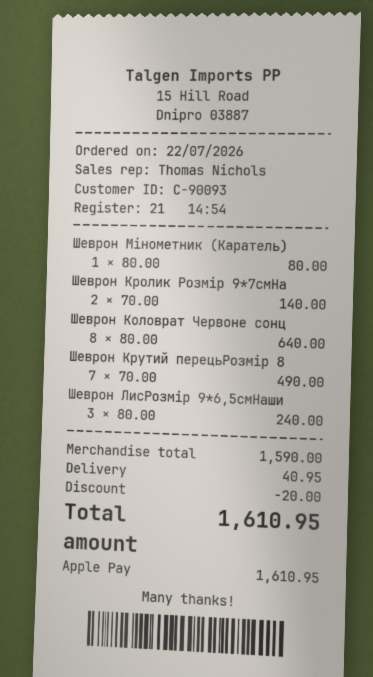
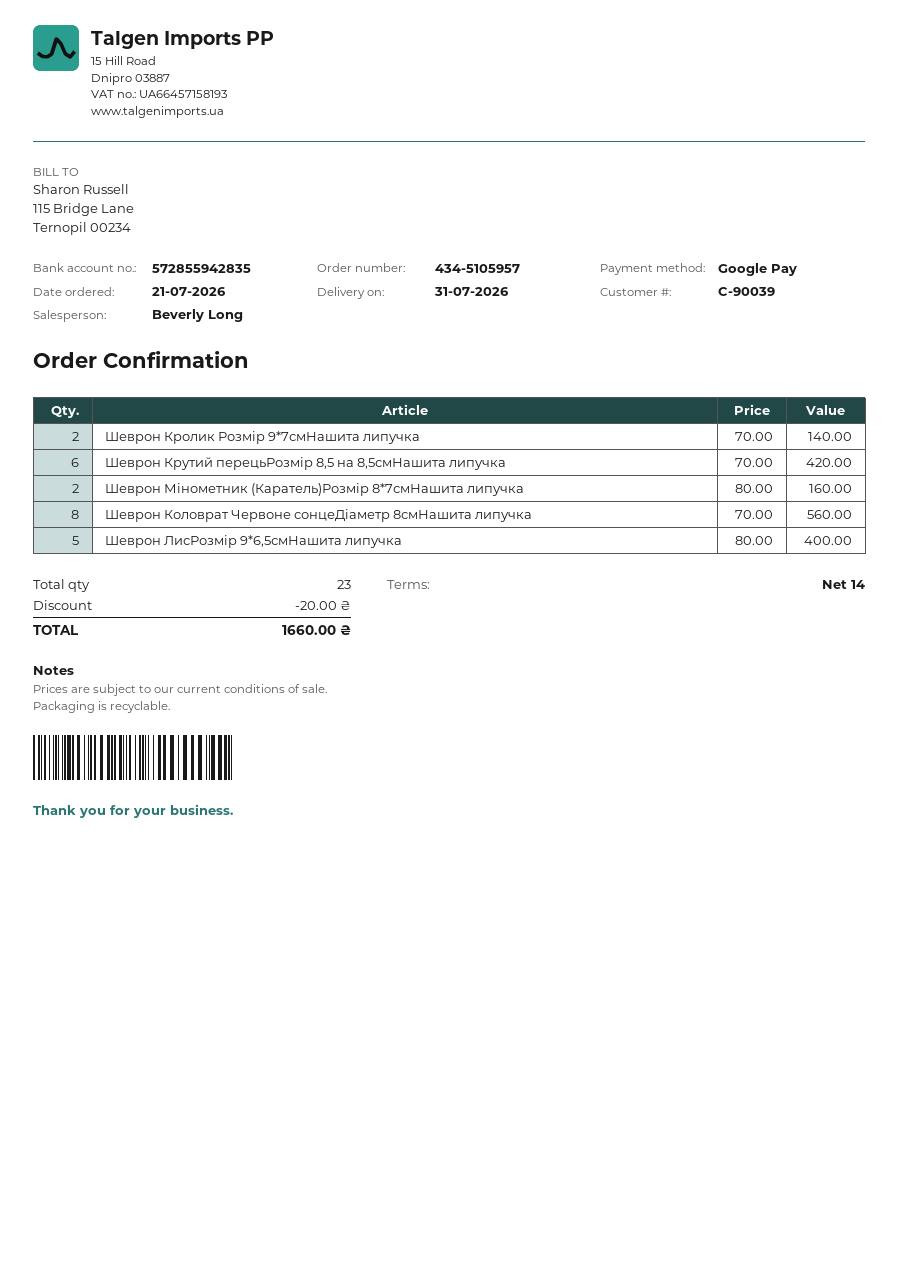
order date: 2026-07-22 -> 2026-07-21
customer number: C-90093 -> C-90039
sales rep: Thomas Nichols -> Beverly Long
payment method: Apple Pay -> Google Pay
Шеврон Мінометник (Каратель): 1 x 80.00 = 80.00 -> 2 x 80.00 = 160.00
Шеврон Коловрат Червоне сонц: 8 x 80.00 = 640.00 -> 8 x 70.00 = 560.00
Шеврон Крутий перецьРозмір 8: 7 x 70.00 = 490.00 -> 6 x 70.00 = 420.00
Шеврон ЛисРозмір 9*6,5смНаши: 3 x 80.00 = 240.00 -> 5 x 80.00 = 400.00
shipping: 40.95 -> none
total: 1610.95 -> 1660.00

